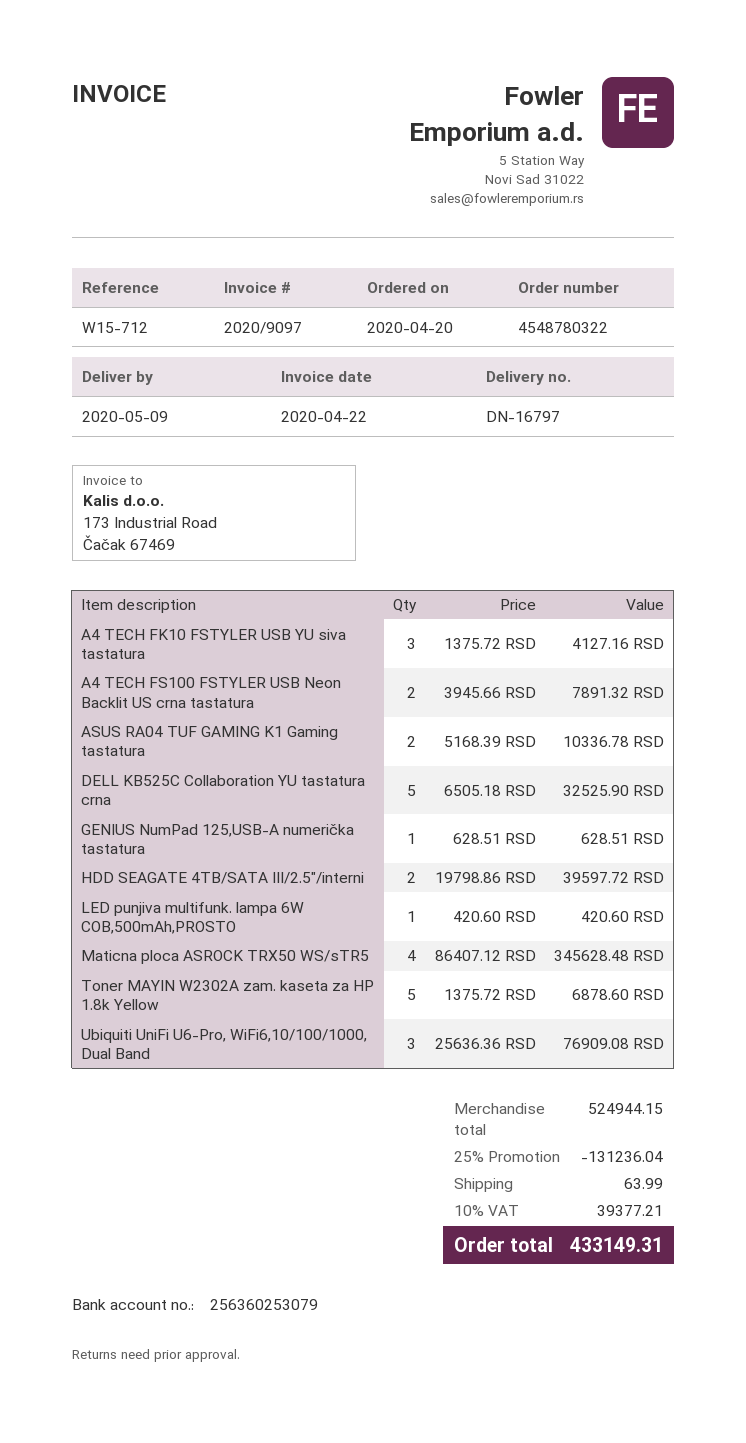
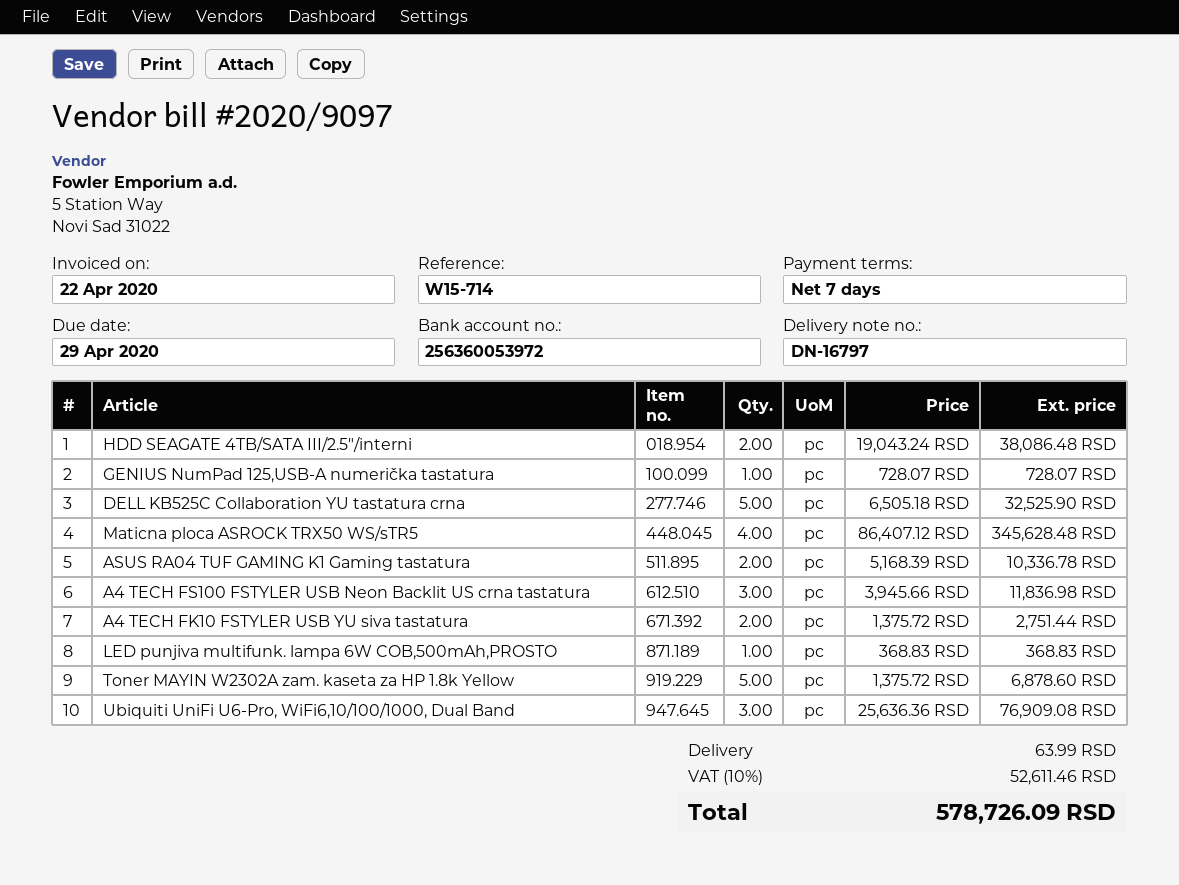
reference: W15-712 -> W15-714
bank account: 256360253079 -> 256360053972
A4 TECH FK10 FSTYLER USB YU siva tastatura: 3 x 1375.72 = 4127.16 -> 2 x 1375.72 = 2751.44
A4 TECH FS100 FSTYLER USB Neon Backlit US crna tastatura: 2 x 3945.66 = 7891.32 -> 3 x 3945.66 = 11836.98
GENIUS NumPad 125,USB-A numerička tastatura: 1 x 628.51 = 628.51 -> 1 x 728.07 = 728.07
HDD SEAGATE 4TB/SATA III/2.5″/interni: 2 x 19798.86 = 39597.72 -> 2 x 19043.24 = 38086.48
LED punjiva multifunk. lampa 6W COB,500mAh,PROSTO: 1 x 420.60 = 420.60 -> 1 x 368.83 = 368.83
discount: 25% = 131236.04 -> none
tax: 10% = 39377.21 -> 10% = 52611.46
total: 433149.31 -> 578726.09

